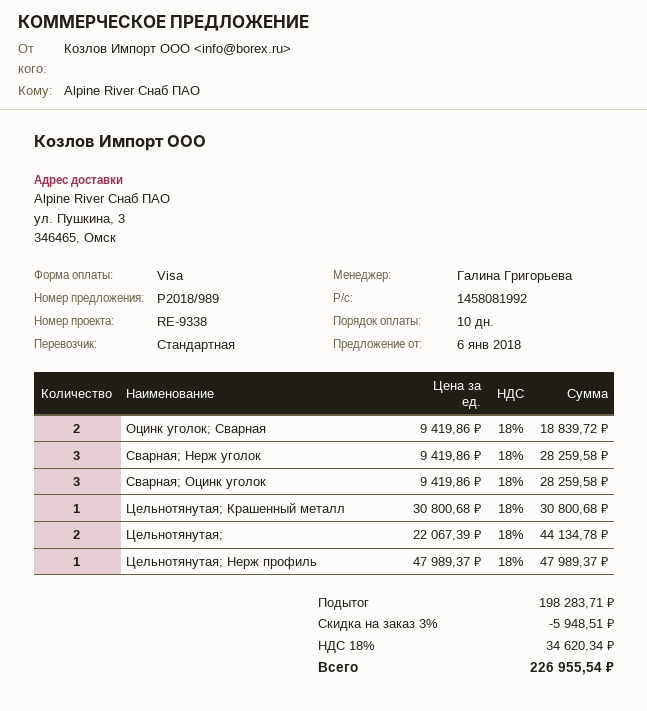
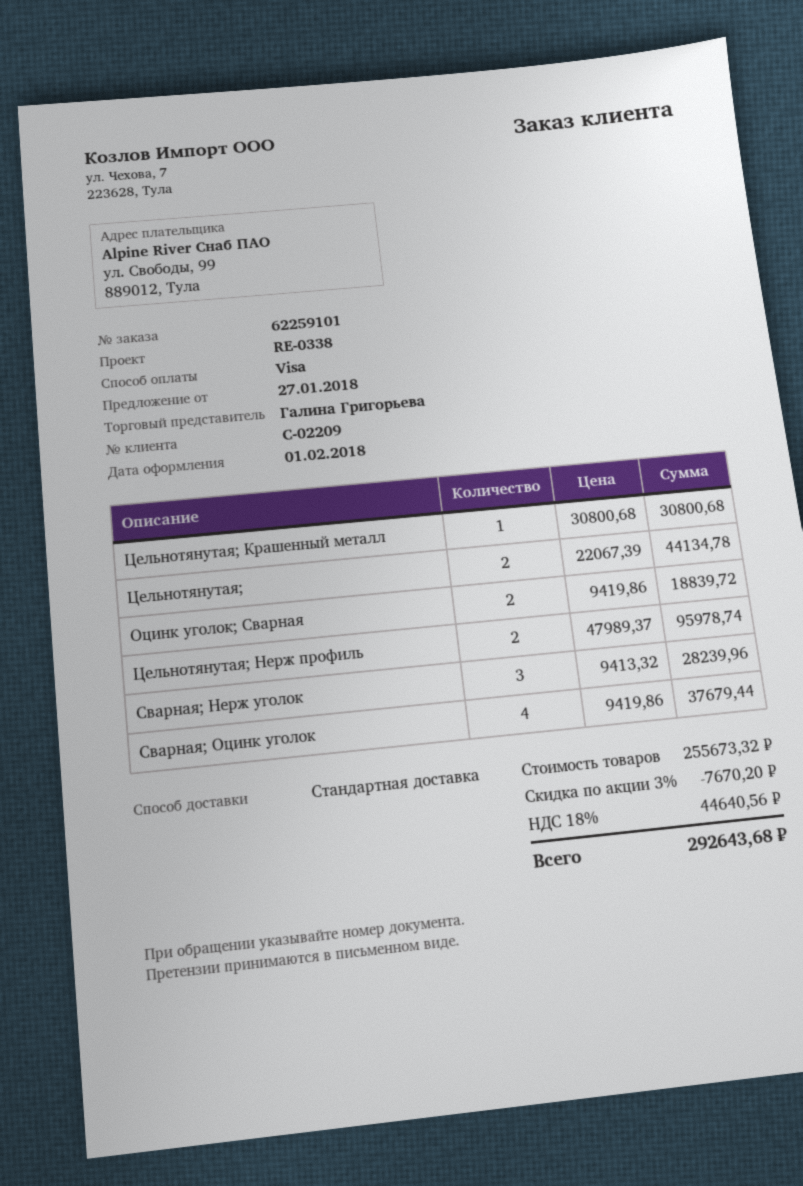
quote date: 2018-01-06 -> 2018-01-27
reference: RE-9338 -> RE-0338
Сварная; Нерж уголок: 3 x 9419.86 = 28259.58 -> 3 x 9413.32 = 28239.96
Сварная; Оцинк уголок: 3 x 9419.86 = 28259.58 -> 4 x 9419.86 = 37679.44
Цельнотянутая; Нерж профиль: 1 x 47989.37 = 47989.37 -> 2 x 47989.37 = 95978.74
subtotal: 198283.71 -> 255673.32
discount: 3% = 5948.51 -> 3% = 7670.20
tax: 18% = 34620.34 -> 18% = 44640.56
total: 226955.54 -> 292643.68

